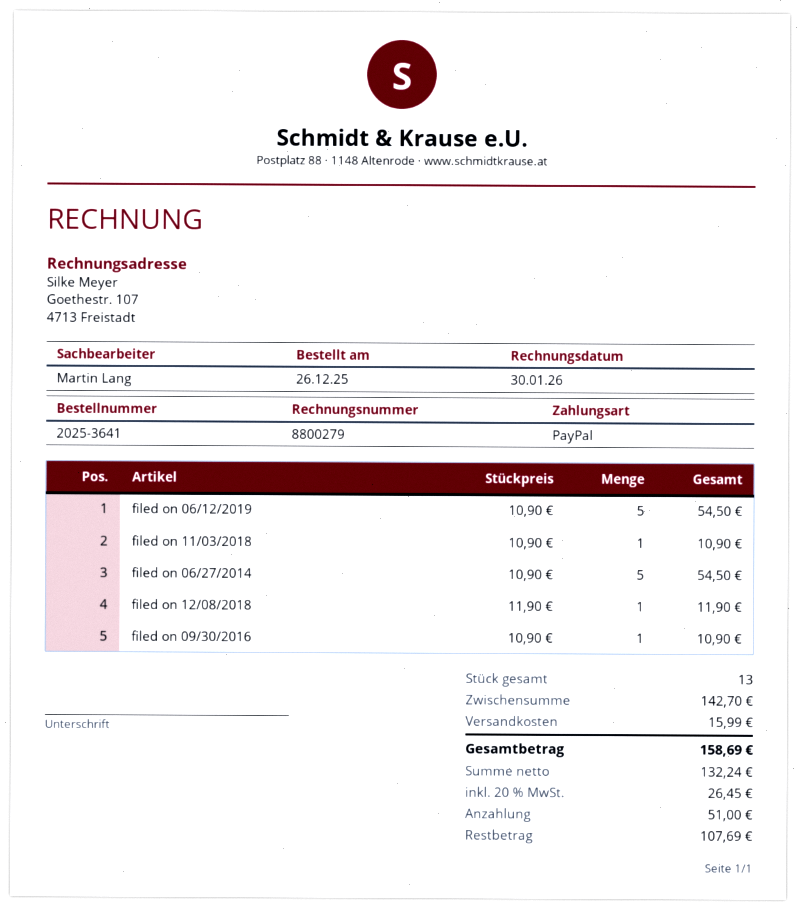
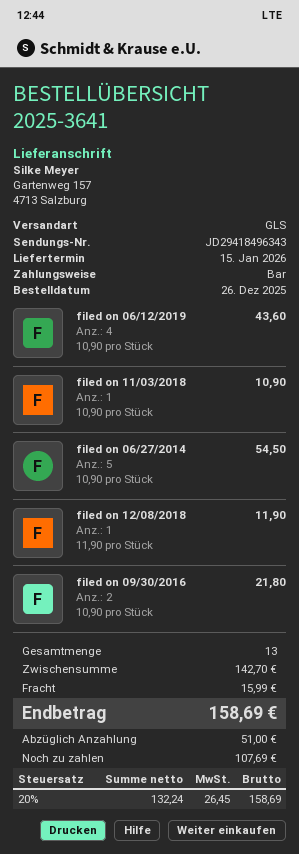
payment method: PayPal -> cash
filed on 06/12/2019: 5 x 10.90 = 54.50 -> 4 x 10.90 = 43.60
filed on 09/30/2016: 1 x 10.90 = 10.90 -> 2 x 10.90 = 21.80

